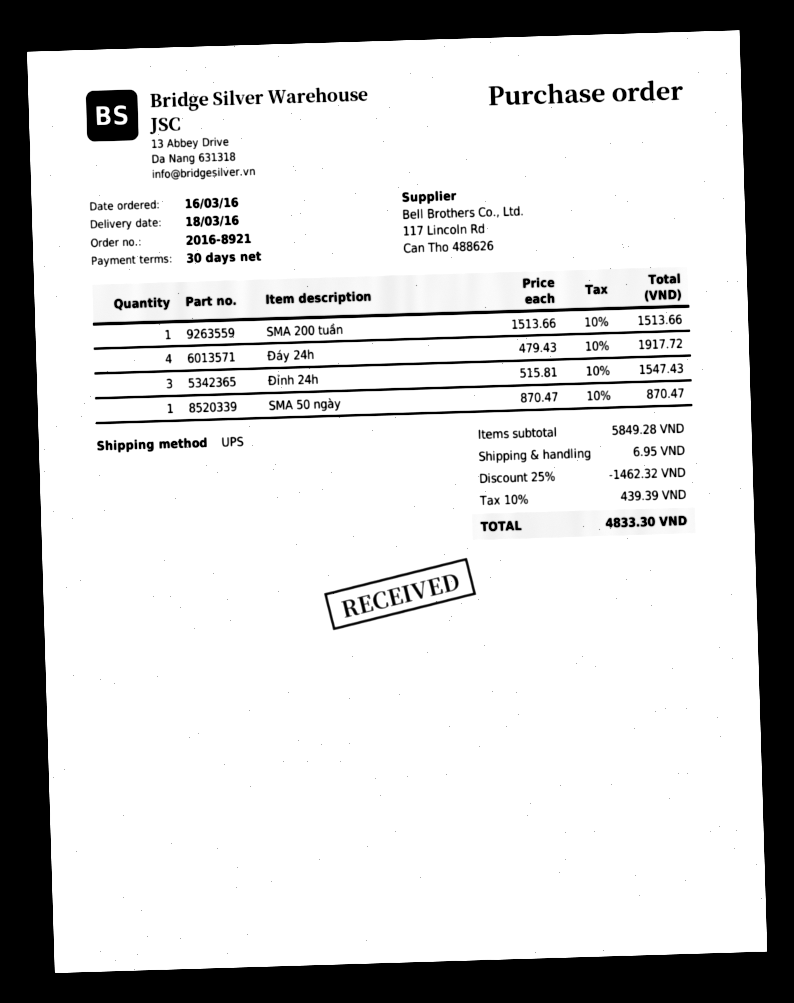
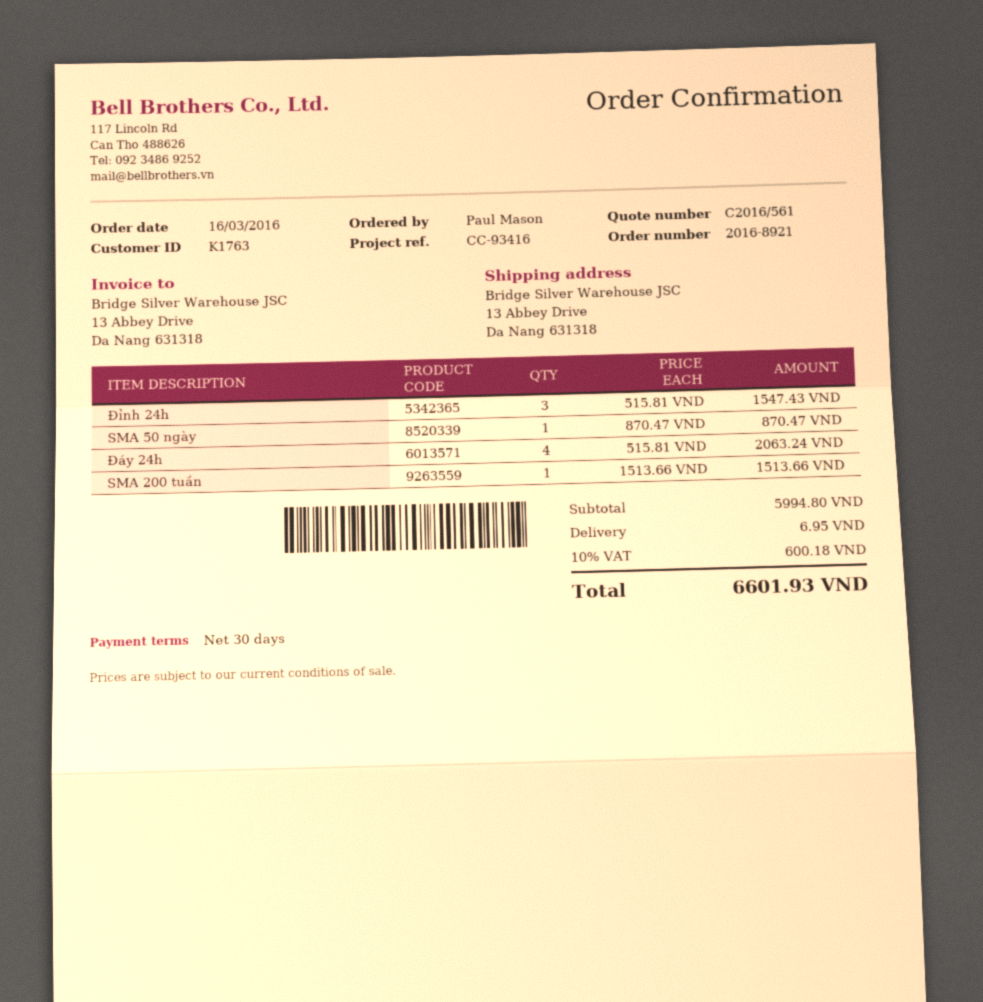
Đáy 24h: 4 x 479.43 = 1917.72 -> 4 x 515.81 = 2063.24
subtotal: 5849.28 -> 5994.80
discount: 25% = 1462.32 -> none
tax: 10% = 439.39 -> 10% = 600.18
total: 4833.30 -> 6601.93

